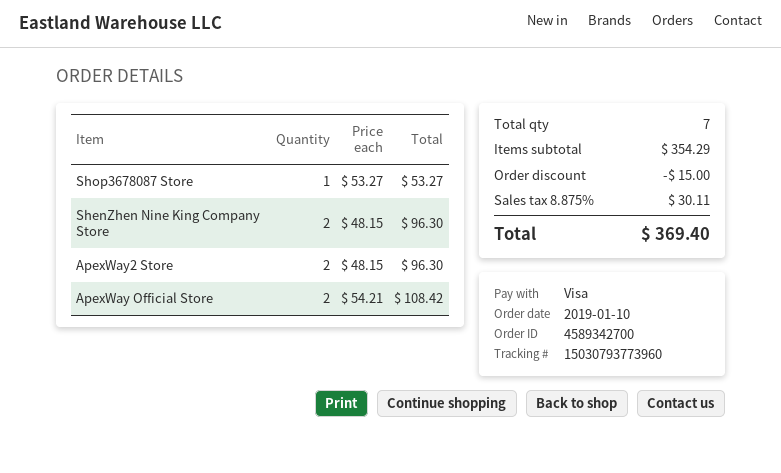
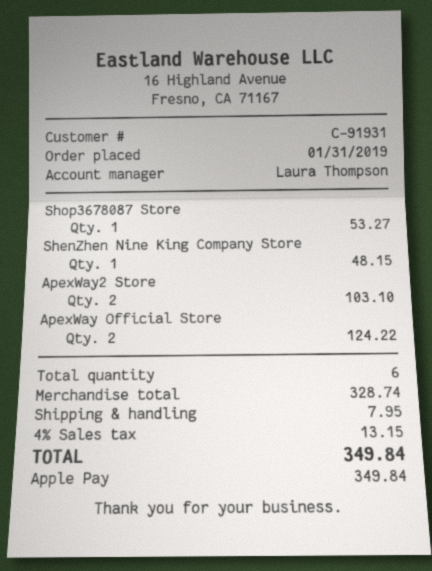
order date: 2019-01-10 -> 2019-01-31
payment method: Visa -> Apple Pay
ShenZhen Nine King Company Store: 2 for 96.30 -> 1 for 48.15
ApexWay2 Store: 2 for 96.30 -> 2 for 103.10
ApexWay Official Store: 2 for 108.42 -> 2 for 124.22
total quantity: 7 -> 6
subtotal: 354.29 -> 328.74
discount: 15.00 -> none
shipping: none -> 7.95
tax: 8.875% = 30.11 -> 4% = 13.15
total: 369.40 -> 349.84

